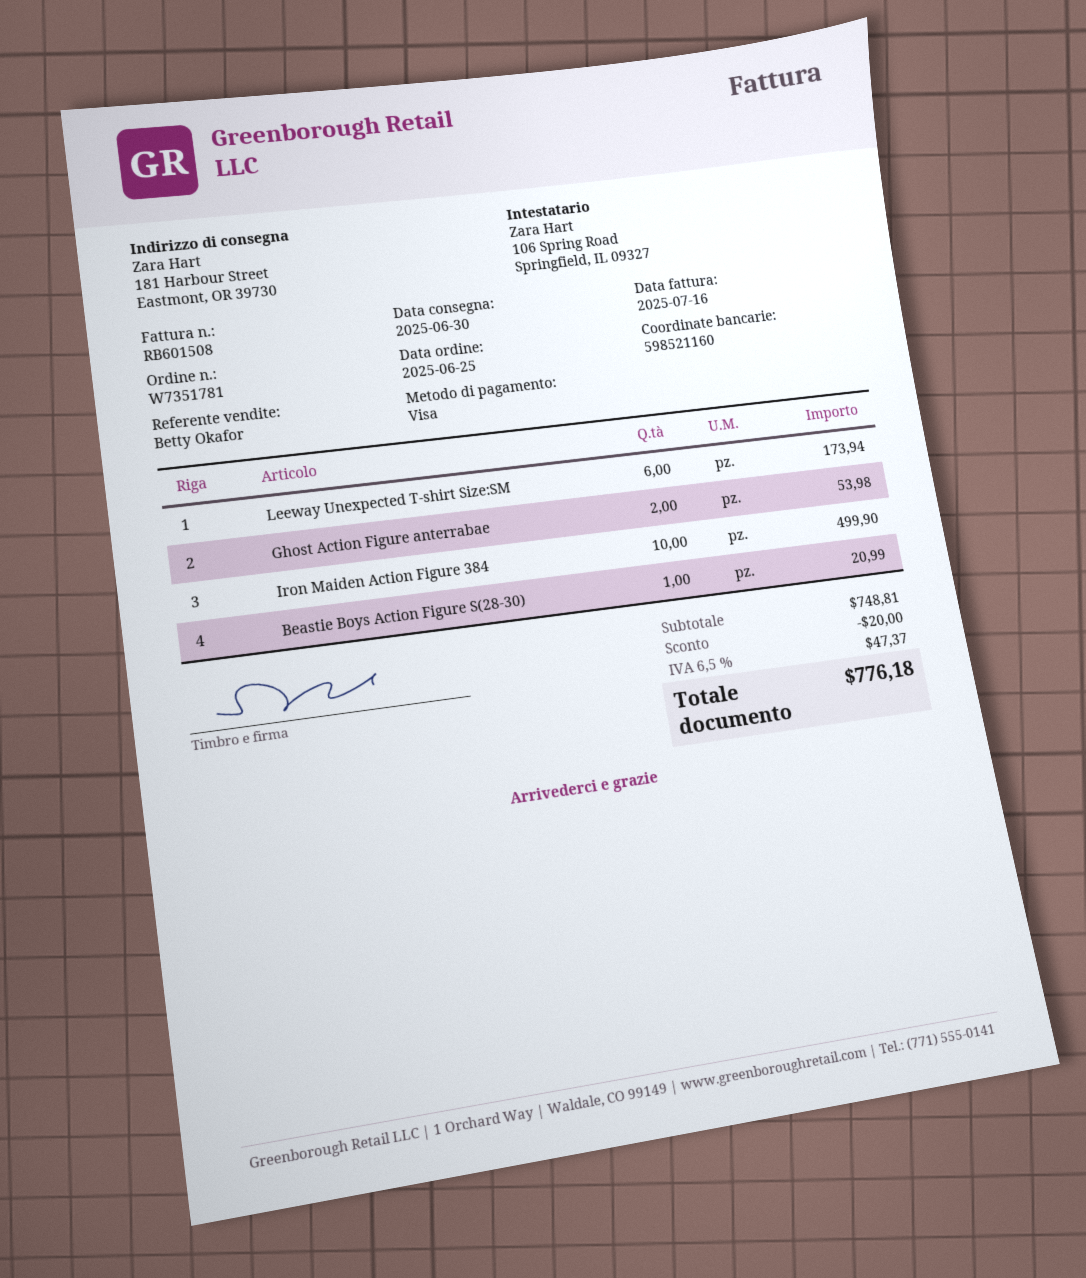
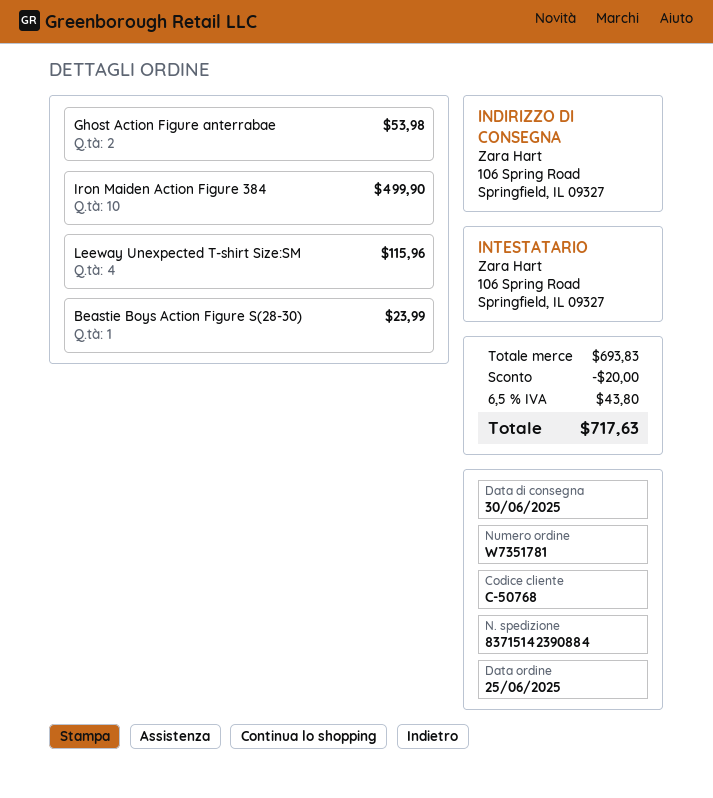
ship to: 181 Harbour Street, Eastmont, OR 39730 -> 106 Spring Road, Springfield, IL 09327
Leeway Unexpected T-shirt Size:SM: 6 for 173.94 -> 4 for 115.96
Beastie Boys Action Figure S(28-30): 1 for 20.99 -> 1 for 23.99
subtotal: 748.81 -> 693.83
tax: 6.5% = 47.37 -> 6.5% = 43.80
total: 776.18 -> 717.63

